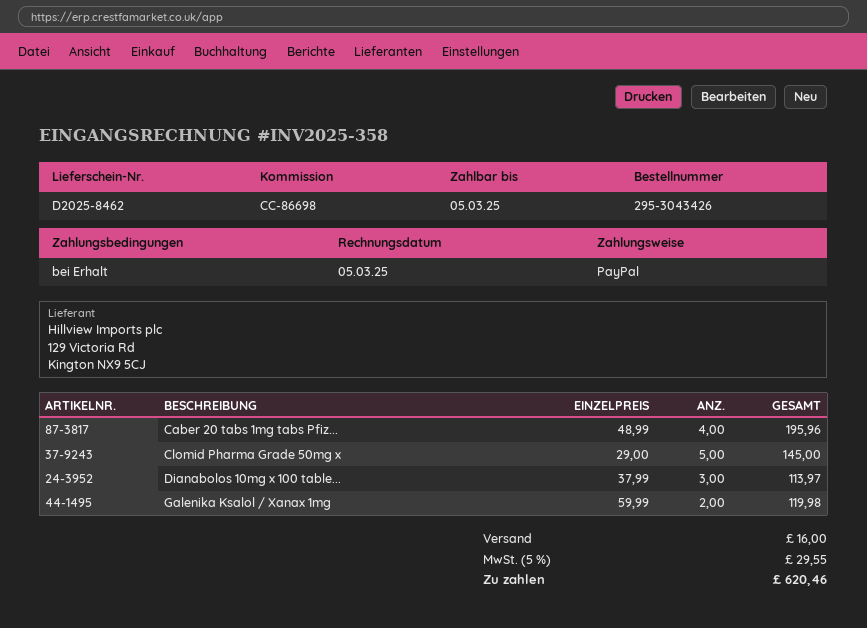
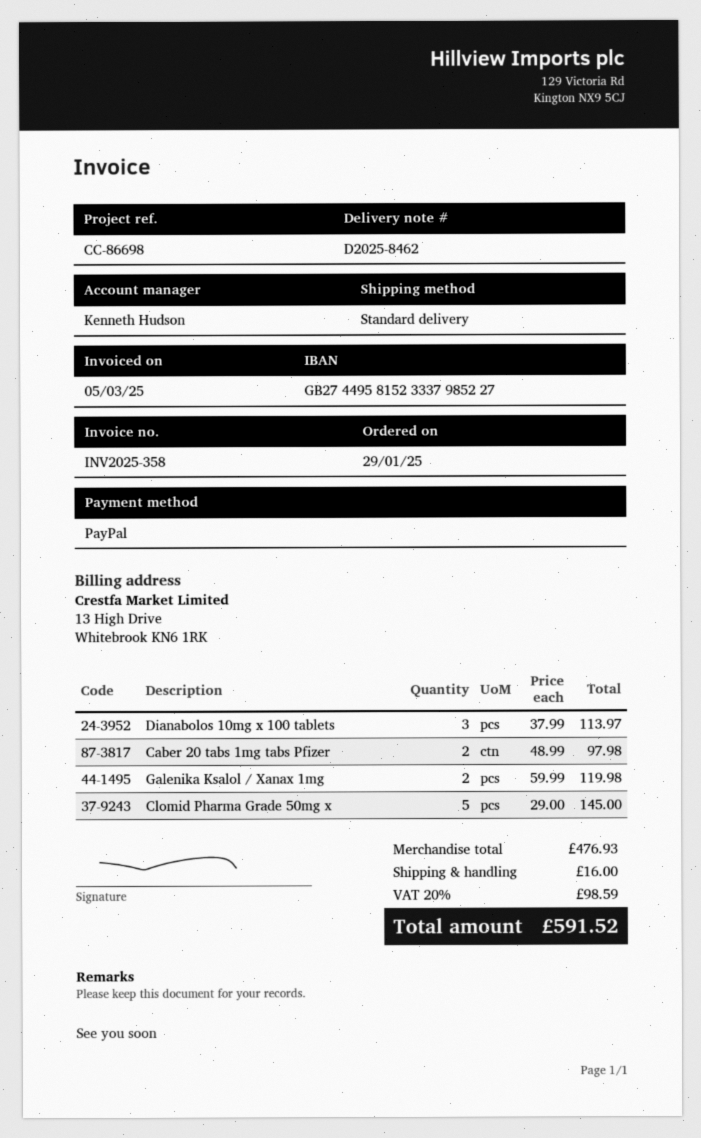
Caber 20 tabs 1mg tabs Pfiz...: 4 x 48.99 = 195.96 -> 2 x 48.99 = 97.98
tax: 5% = 29.55 -> 20% = 98.59
total: 620.46 -> 591.52

